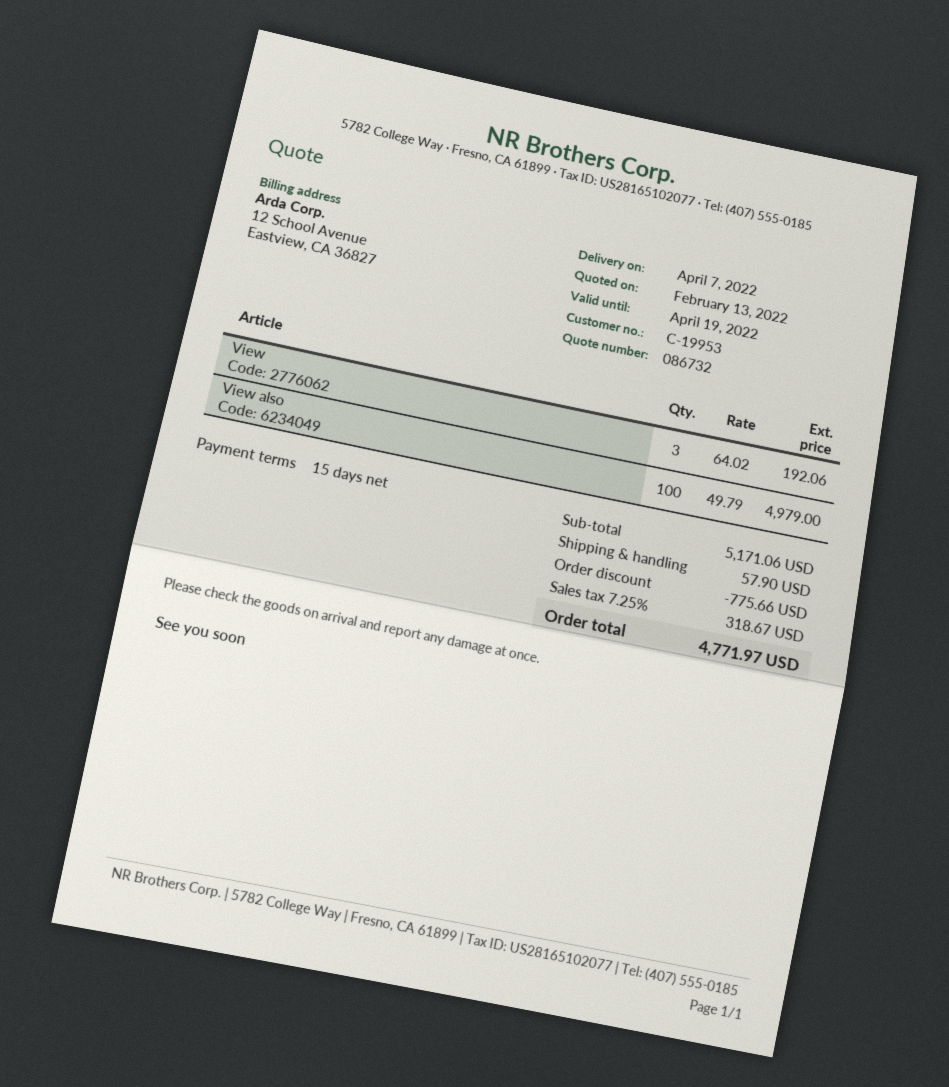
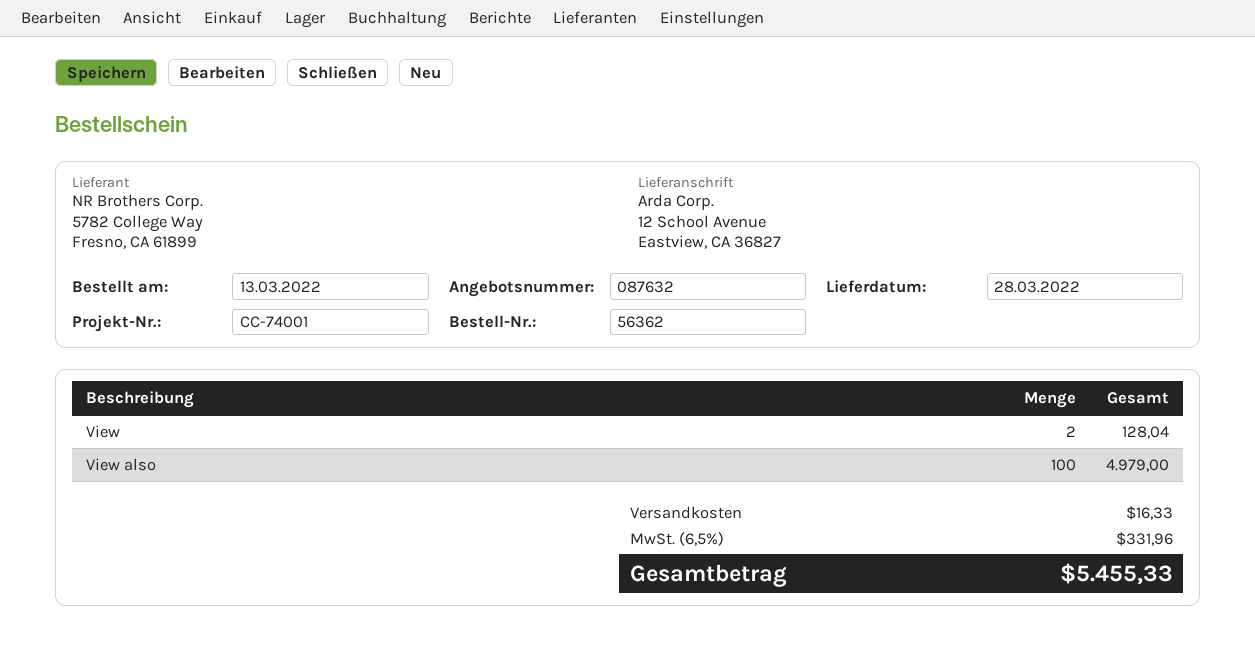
quote number: 086732 -> 087632
delivery date: 2022-04-07 -> 2022-03-28
View: 3 for 192.06 -> 2 for 128.04
discount: 775.66 -> none
shipping: 57.90 -> 16.33
tax: 7.25% = 318.67 -> 6.5% = 331.96
total: 4771.97 -> 5455.33

